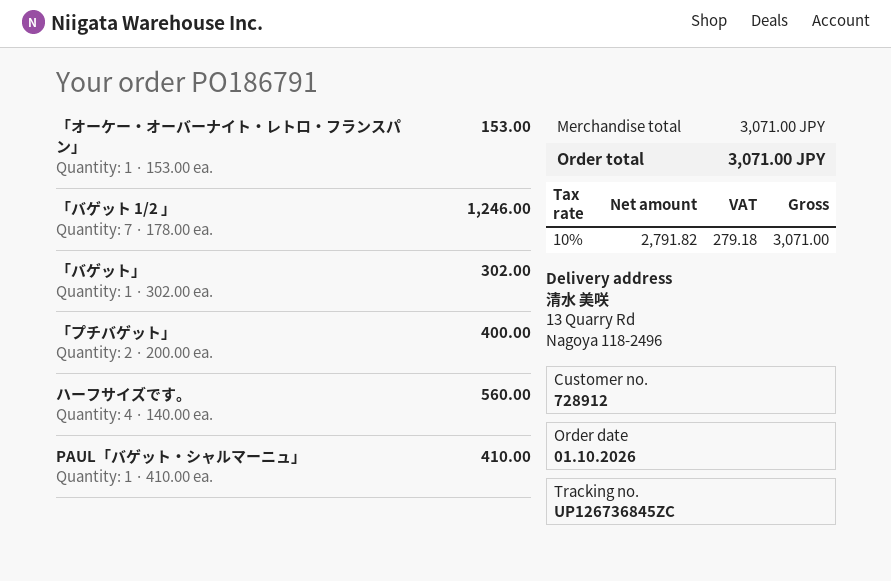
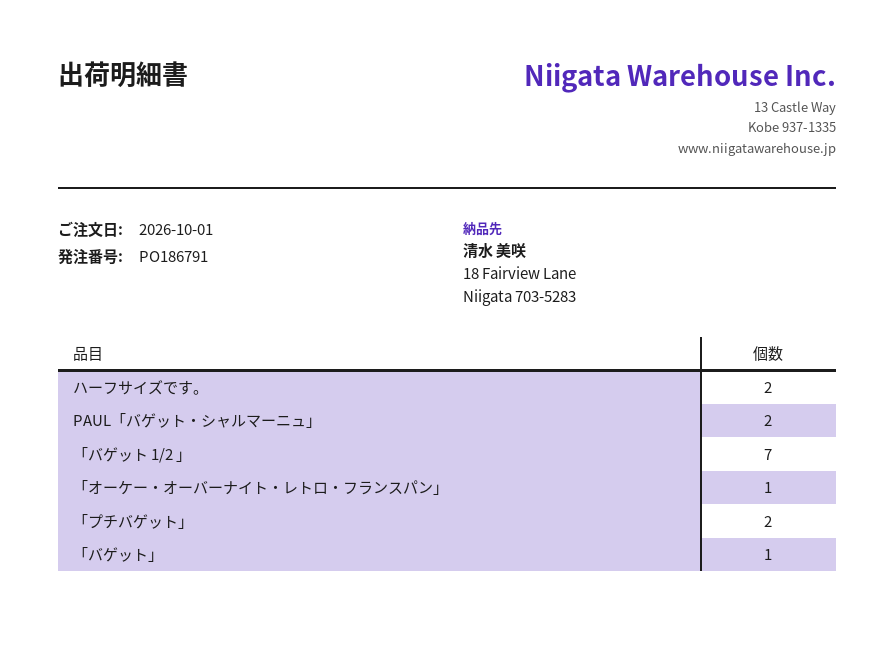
ship to: 13 Quarry Rd, Nagoya 118-2496 -> 18 Fairview Lane, Niigata 703-5283
ハーフサイズです。: 4 -> 2
PAUL「バゲット・シャルマーニュ」: 1 -> 2

